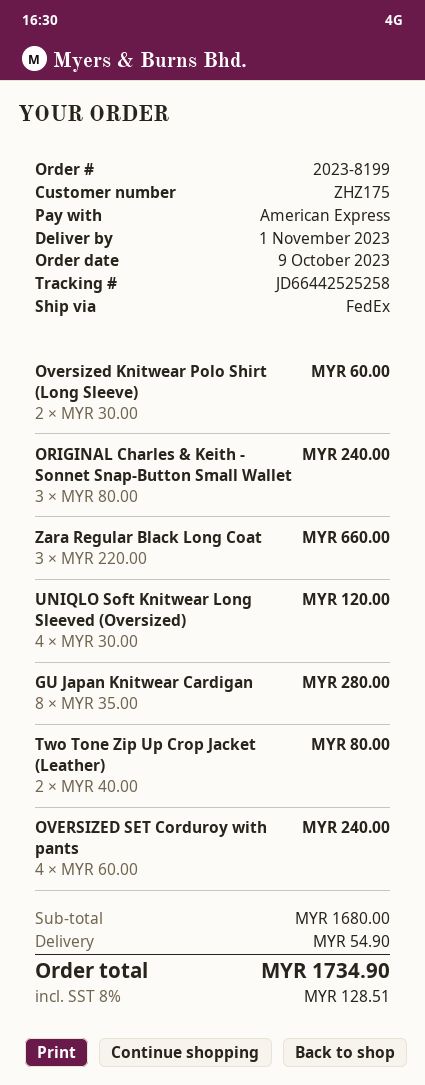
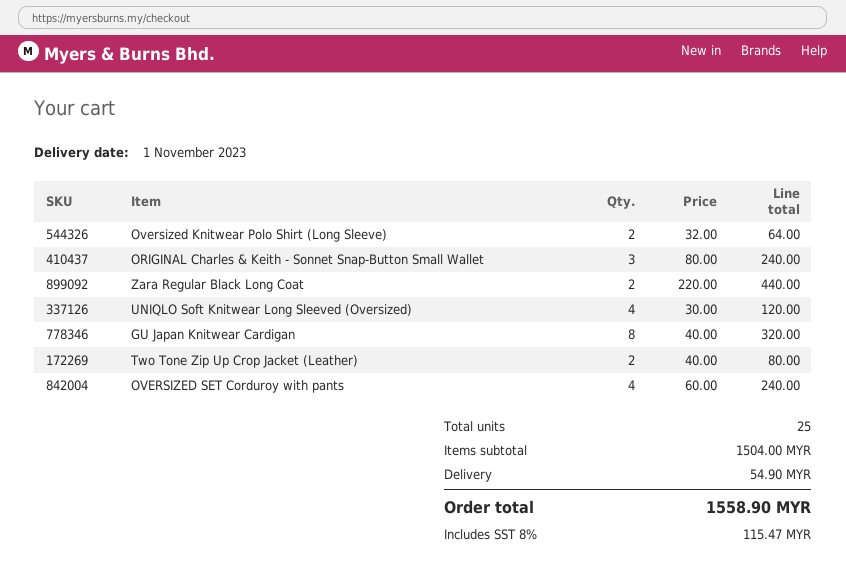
Oversized Knitwear Polo Shirt (Long Sleeve): 2 x 30.00 = 60.00 -> 2 x 32.00 = 64.00
Zara Regular Black Long Coat: 3 x 220.00 = 660.00 -> 2 x 220.00 = 440.00
GU Japan Knitwear Cardigan: 8 x 35.00 = 280.00 -> 8 x 40.00 = 320.00
subtotal: 1680.00 -> 1504.00
tax: 8% = 128.51 -> 8% = 115.47
total: 1734.90 -> 1558.90

